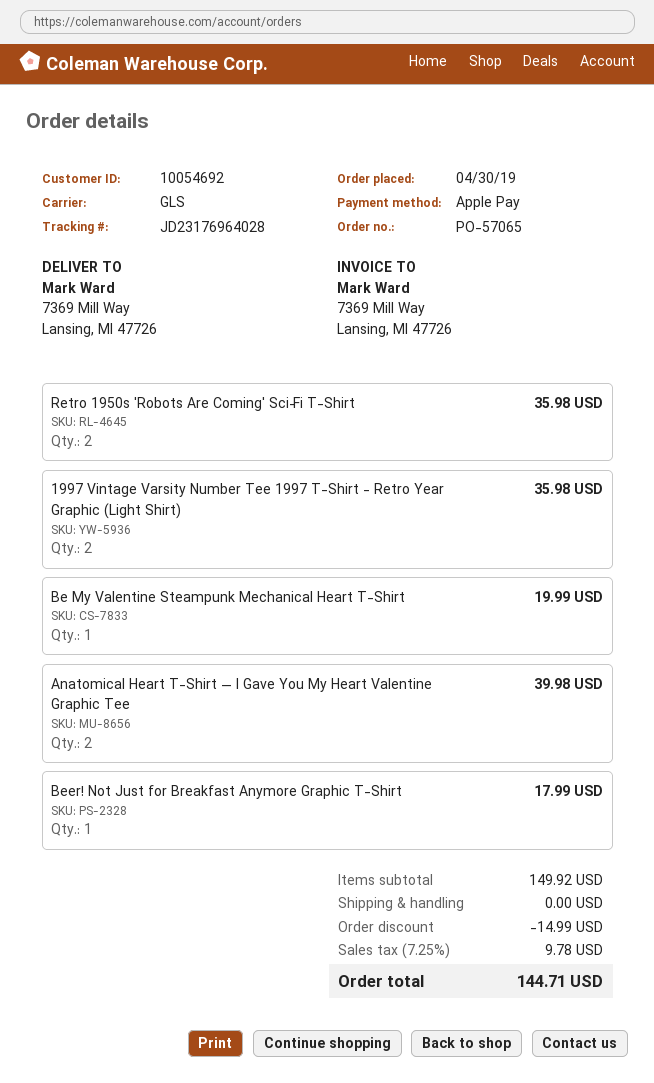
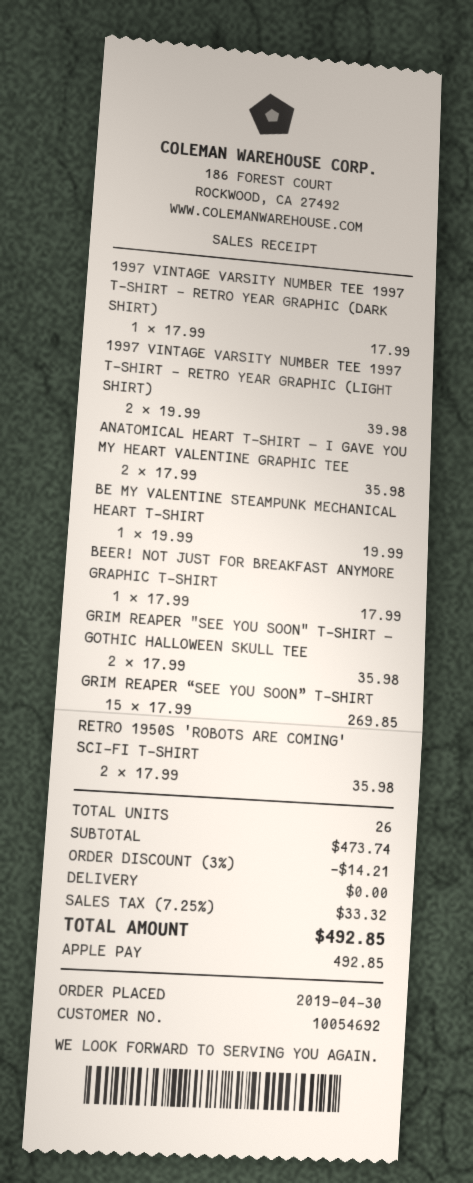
1997 Vintage Varsity Number Tee 1997 T-Shirt - Retro Year Graphic (Light Shirt): 2 for 35.98 -> 2 for 39.98
Anatomical Heart T-Shirt — I Gave You My Heart Valentine Graphic Tee: 2 for 39.98 -> 2 for 35.98
1997 VINTAGE VARSITY NUMBER TEE 1997 T-SHIRT - RETRO YEAR GRAPHIC (DARK SHIRT): none -> 1 for 17.99
GRIM REAPER "SEE YOU SOON" T-SHIRT — GOTHIC HALLOWEEN SKULL TEE: none -> 2 for 35.98
GRIM REAPER “SEE YOU SOON” T-SHIRT: none -> 15 for 269.85
subtotal: 149.92 -> 473.74
discount: 14.99 -> 14.21
tax: 7.25% = 9.78 -> 7.25% = 33.32
total: 144.71 -> 492.85

